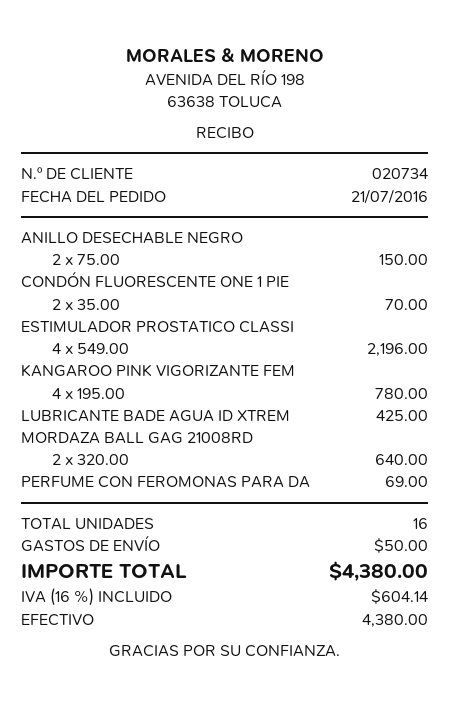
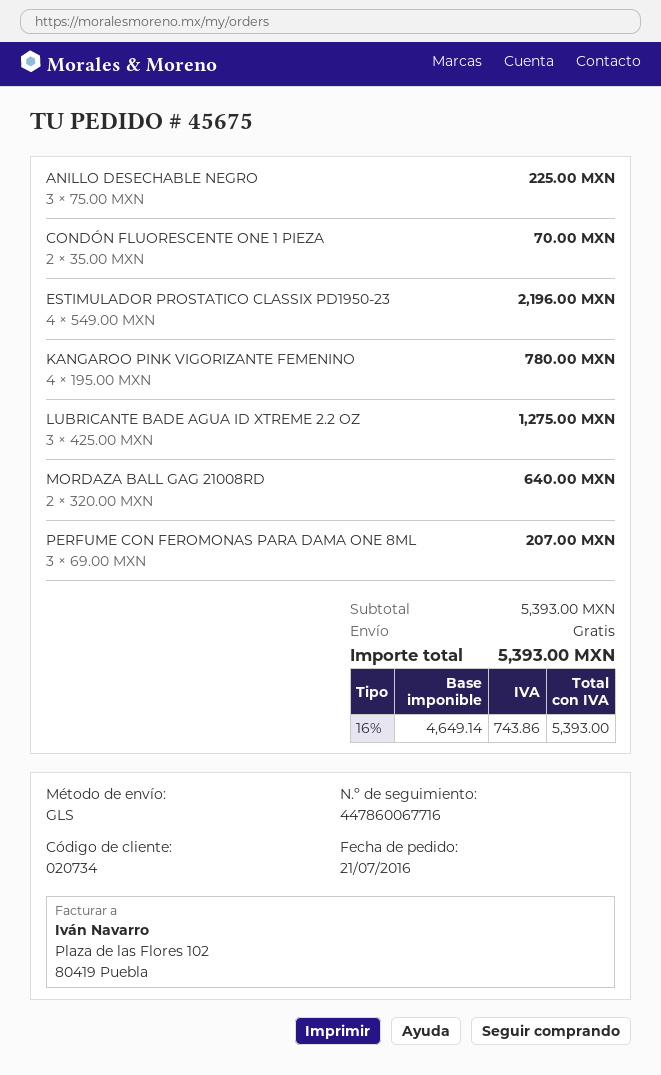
ANILLO DESECHABLE NEGRO: 2 x 75.00 = 150.00 -> 3 x 75.00 = 225.00
LUBRICANTE BADE AGUA ID XTREM: 1 x 425.00 = 425.00 -> 3 x 425.00 = 1275.00
PERFUME CON FEROMONAS PARA DA: 1 x 69.00 = 69.00 -> 3 x 69.00 = 207.00
shipping: 50.00 -> 0.00
tax: 16% = 604.14 -> 16% = 743.86
total: 4380.00 -> 5393.00

